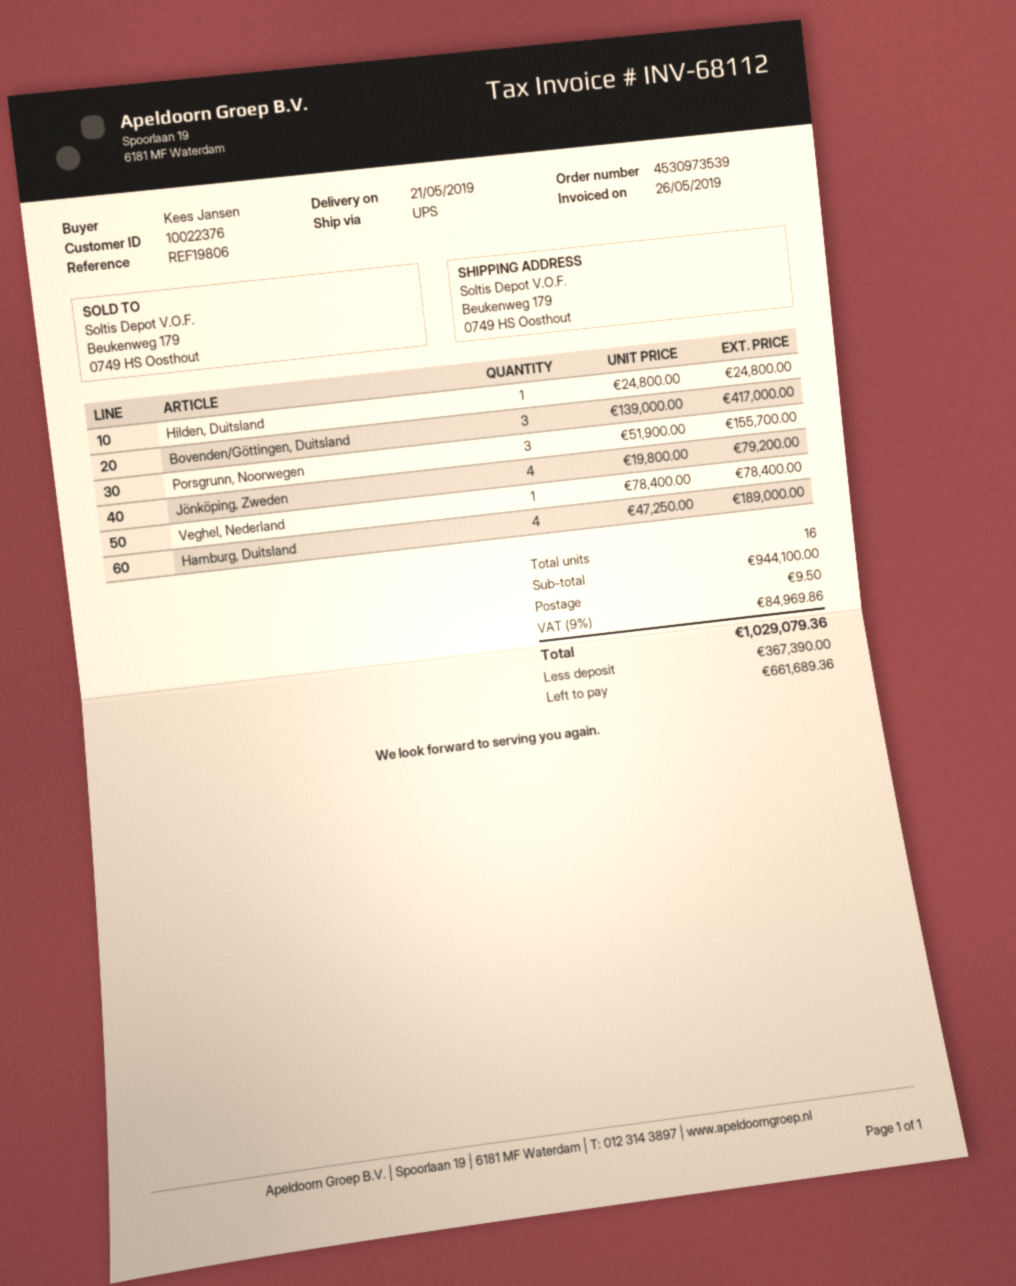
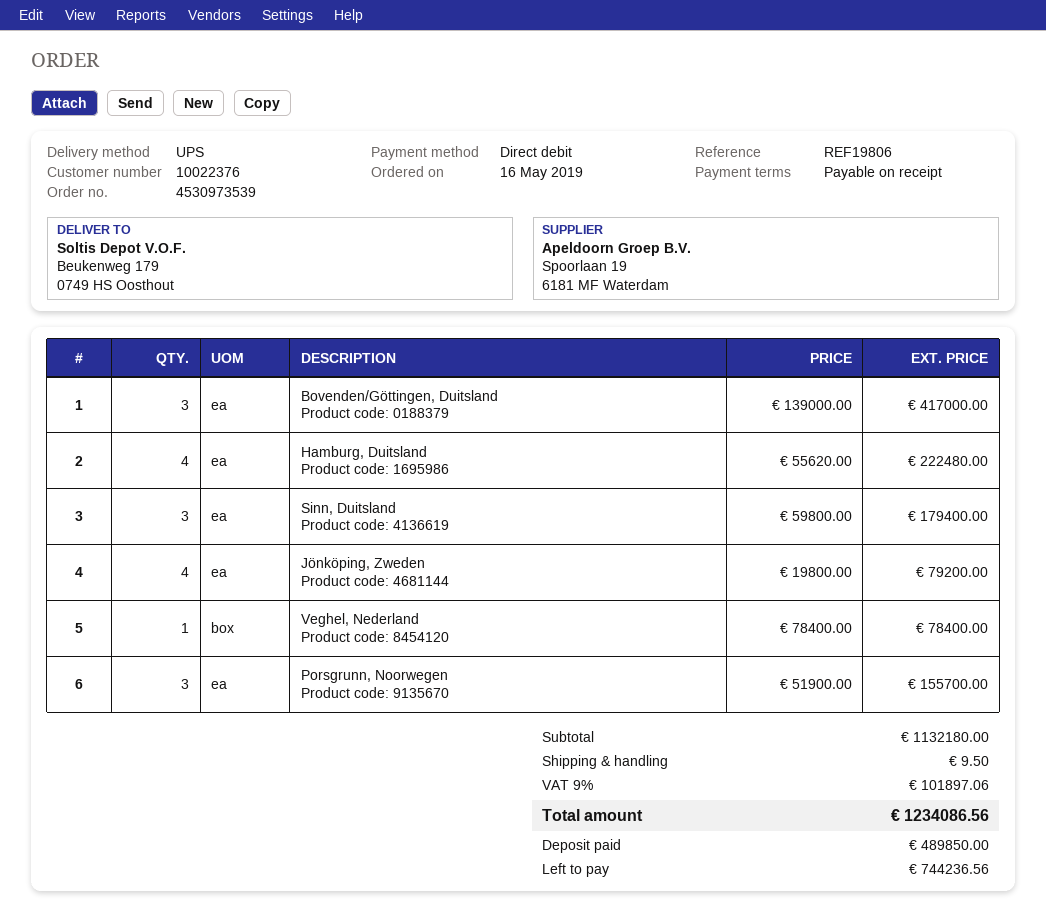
Hilden, Duitsland: 1 x 24800.00 = 24800.00 -> none
Hamburg, Duitsland: 4 x 47250.00 = 189000.00 -> 4 x 55620.00 = 222480.00
Sinn, Duitsland: none -> 3 x 59800.00 = 179400.00
subtotal: 944100.00 -> 1132180.00
tax: 9% = 84969.86 -> 9% = 101897.06
total: 1029079.36 -> 1234086.56
deposit: 367390.00 -> 489850.00
balance: 661689.36 -> 744236.56

